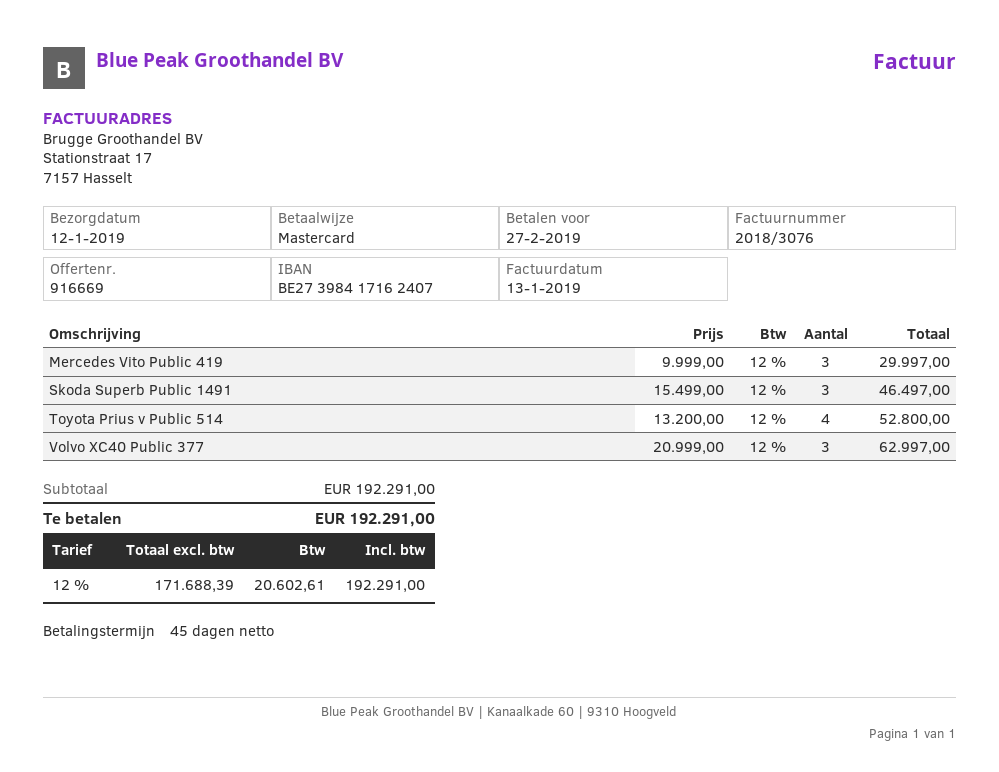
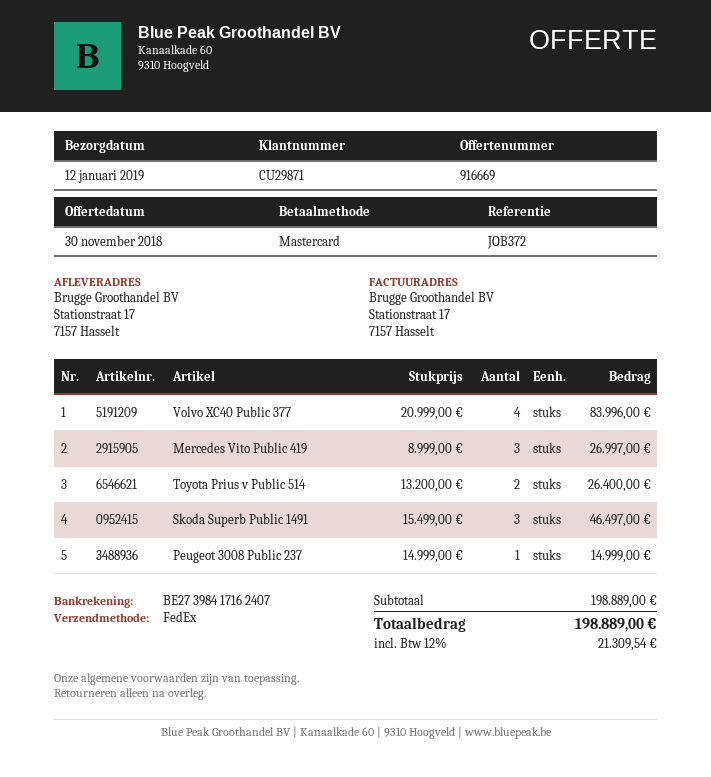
Mercedes Vito Public 419: 3 x 9999.00 = 29997.00 -> 3 x 8999.00 = 26997.00
Toyota Prius v Public 514: 4 x 13200.00 = 52800.00 -> 2 x 13200.00 = 26400.00
Volvo XC40 Public 377: 3 x 20999.00 = 62997.00 -> 4 x 20999.00 = 83996.00
Peugeot 3008 Public 237: none -> 1 x 14999.00 = 14999.00
subtotal: 192291.00 -> 198889.00
tax: 12% = 20602.61 -> 12% = 21309.54
total: 192291.00 -> 198889.00

